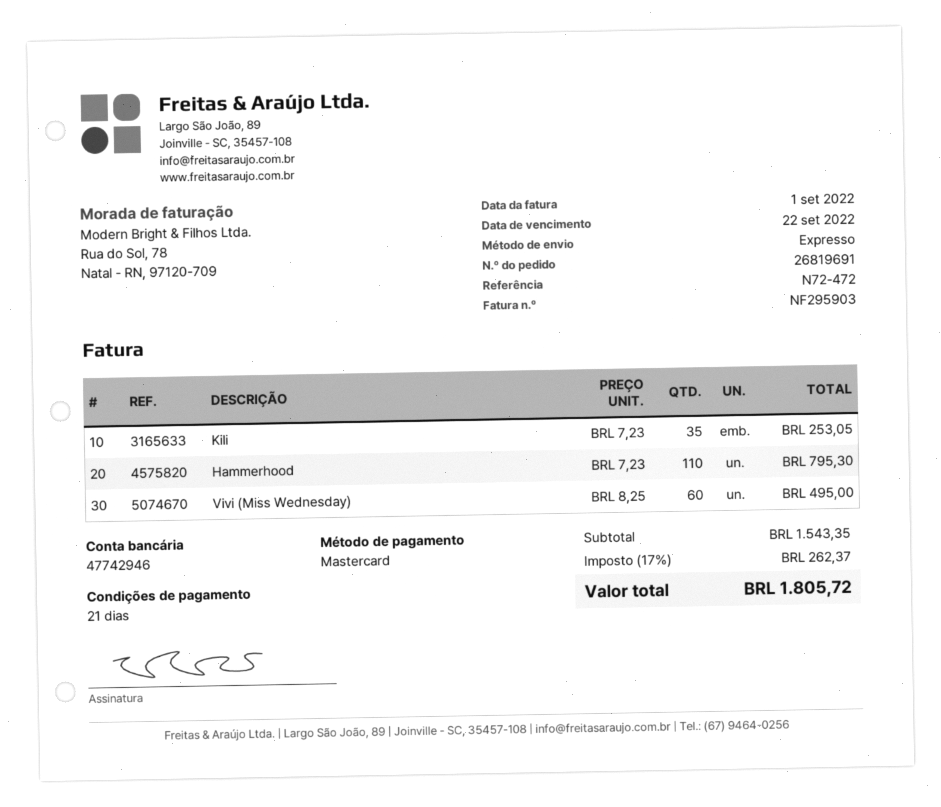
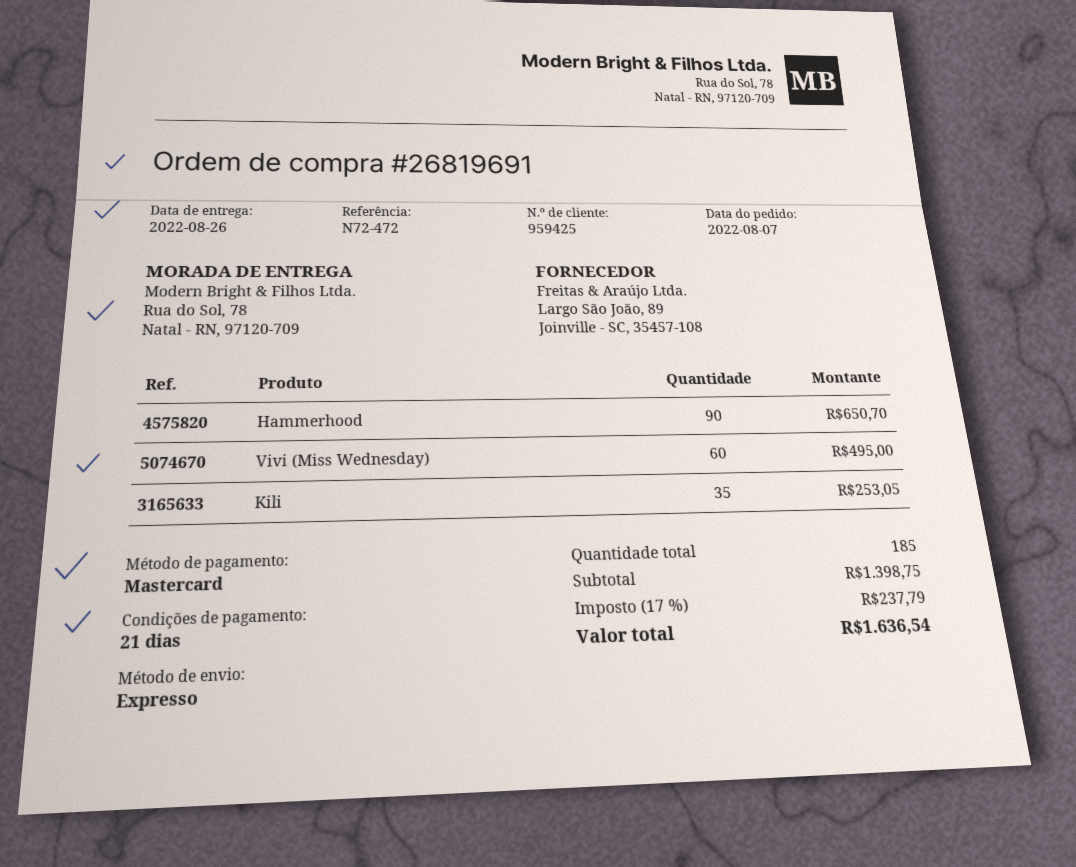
Hammerhood: 110 for 795.30 -> 90 for 650.70
subtotal: 1543.35 -> 1398.75
tax: 17% = 262.37 -> 17% = 237.79
total: 1805.72 -> 1636.54

